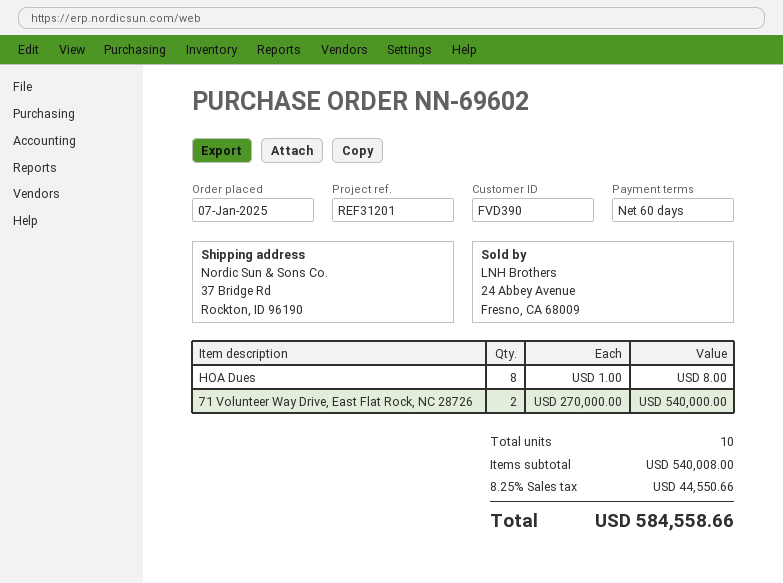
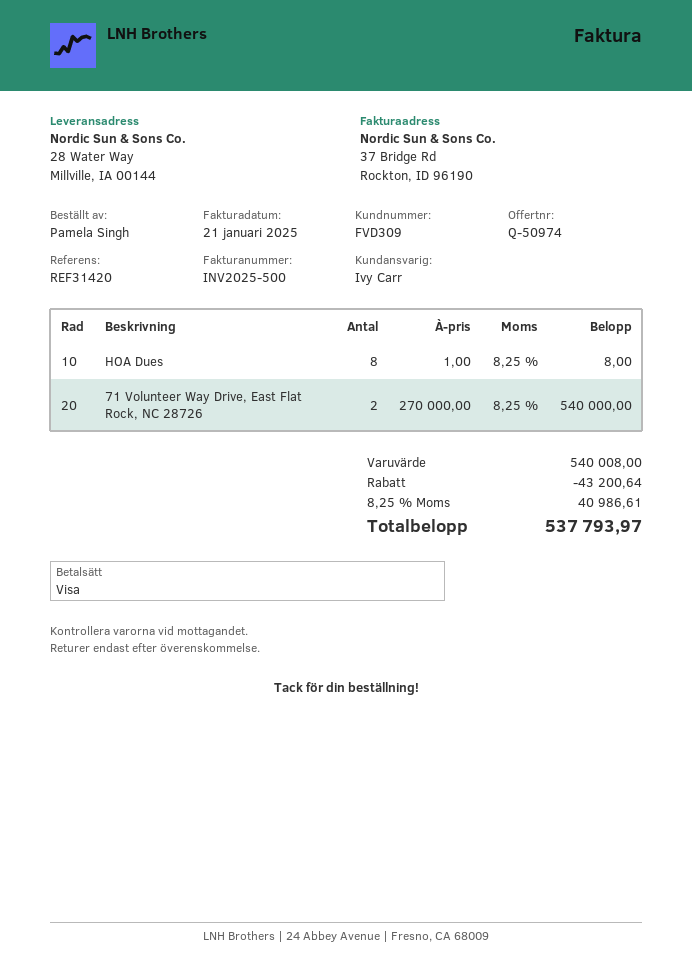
customer number: FVD390 -> FVD309
reference: REF31201 -> REF31420
ship to: 37 Bridge Rd, Rockton, ID 96190 -> 28 Water Way, Millville, IA 00144
discount: none -> 43200.64
tax: 8.25% = 44550.66 -> 8.25% = 40986.61
total: 584558.66 -> 537793.97

